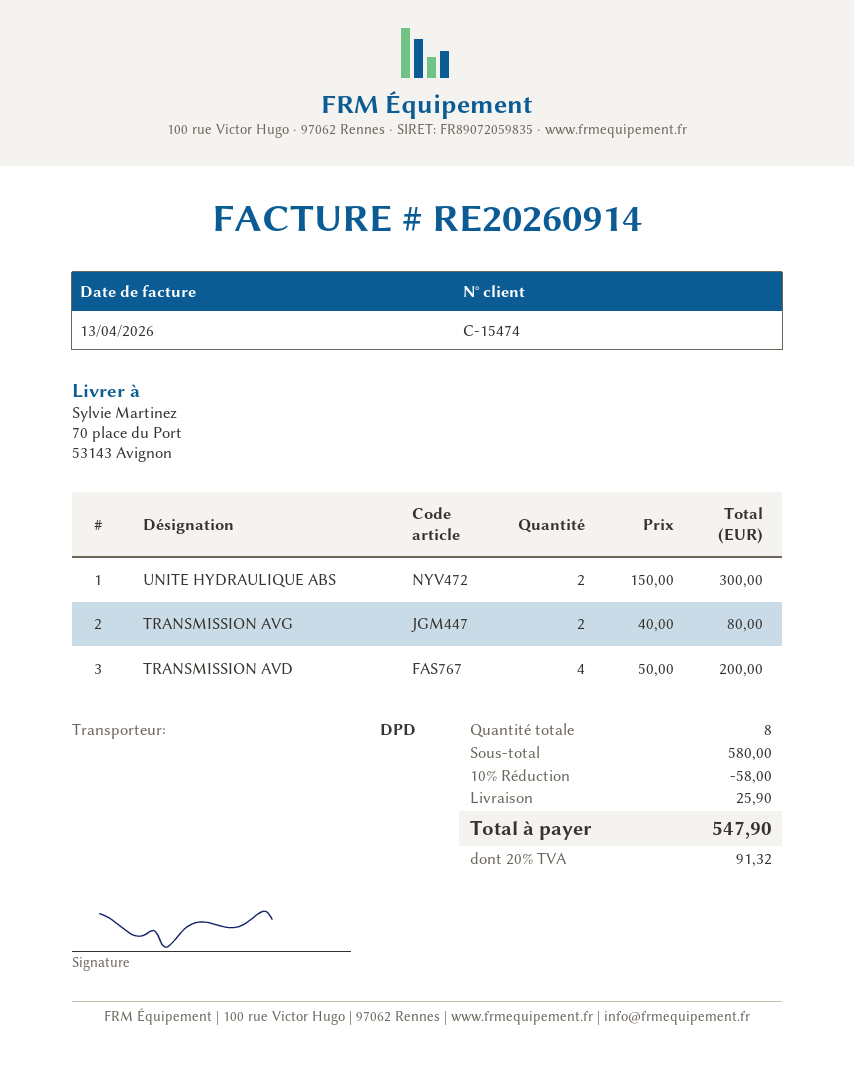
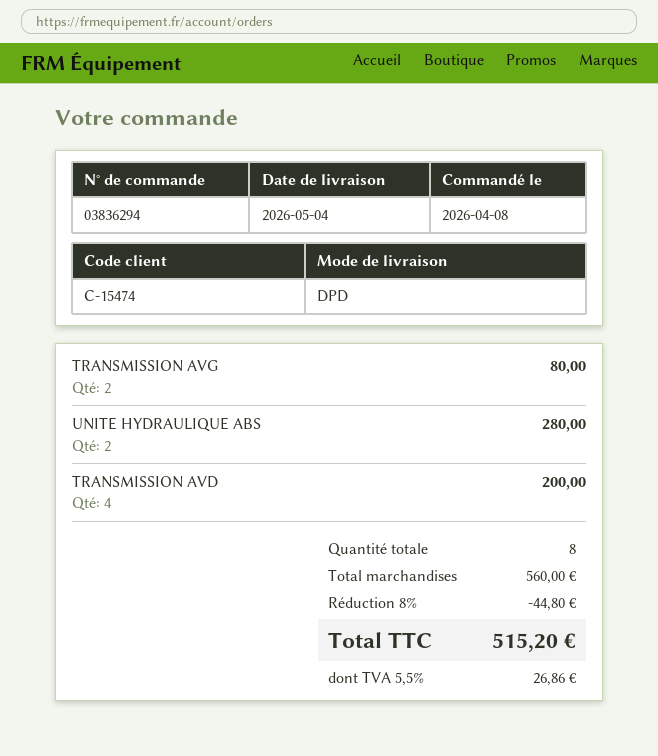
UNITE HYDRAULIQUE ABS: 2 for 300.00 -> 2 for 280.00
subtotal: 580.00 -> 560.00
discount: 10% = 58.00 -> 8% = 44.80
shipping: 25.90 -> none
tax: 20% = 91.32 -> 5.5% = 26.86
total: 547.90 -> 515.20

